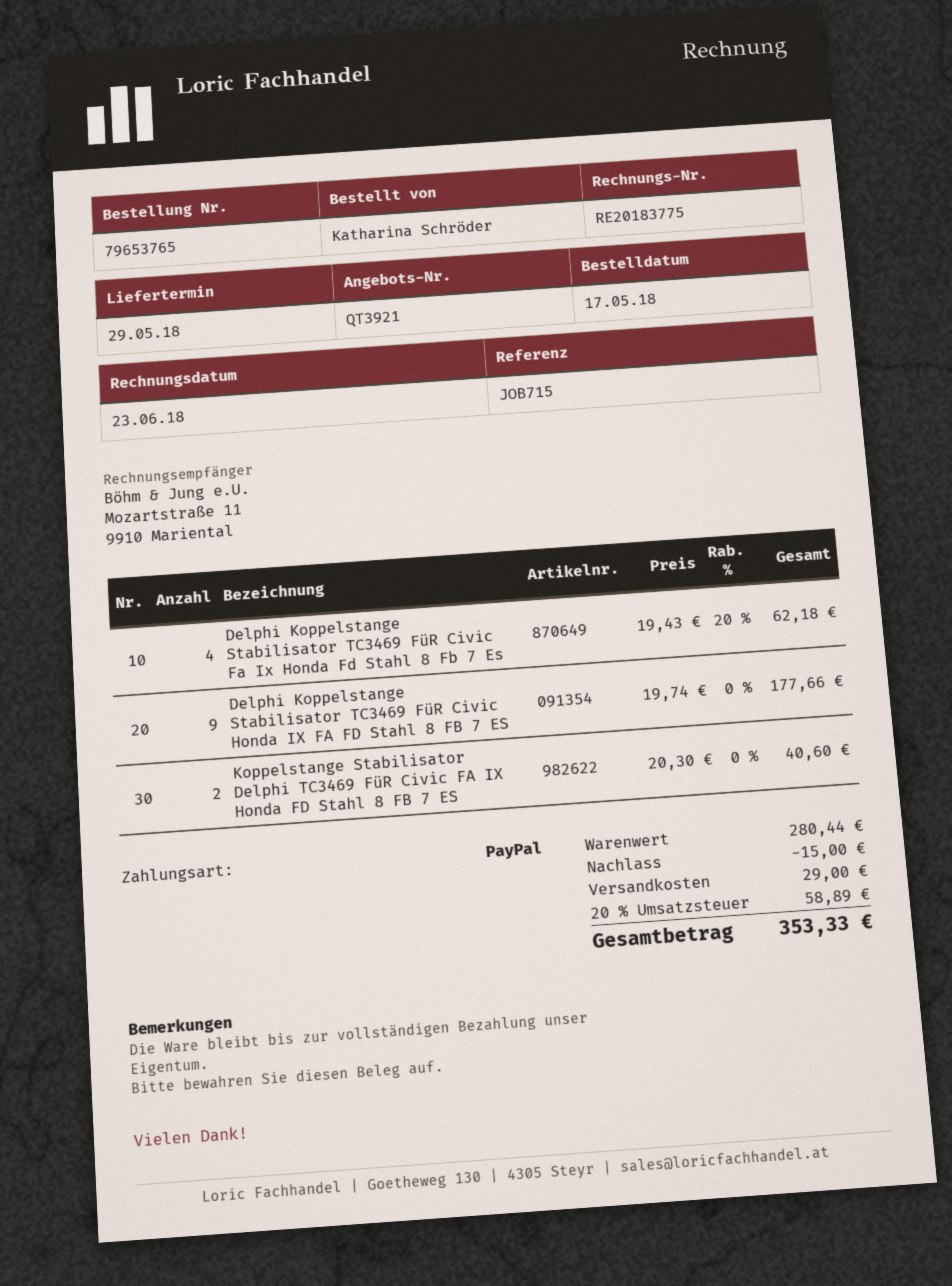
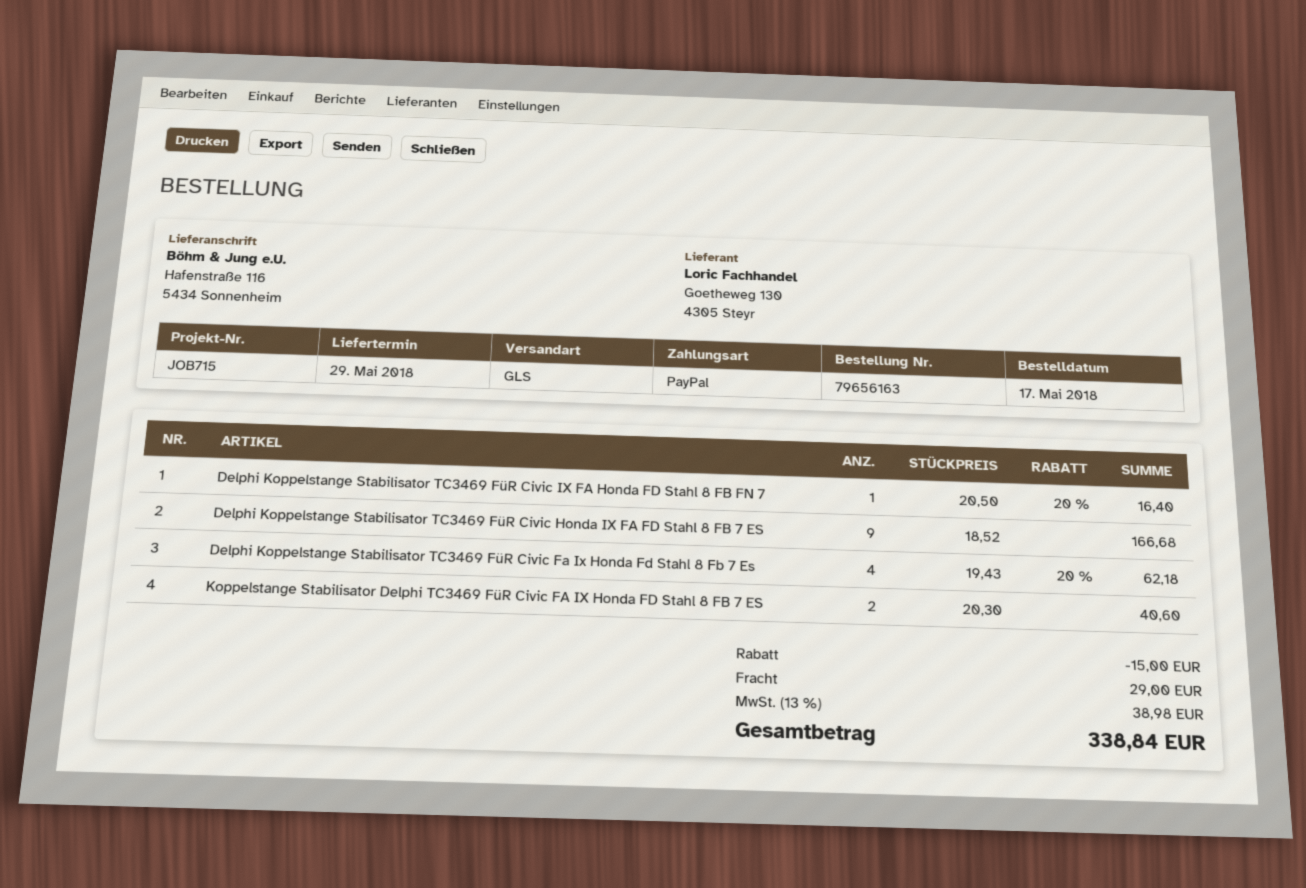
order number: 79653765 -> 79656163
Delphi Koppelstange Stabilisator TC3469 FüR Civic Honda IX FA FD Stahl 8 FB 7 ES: 9 x 19.74 = 177.66 -> 9 x 18.52 = 166.68
Delphi Koppelstange Stabilisator TC3469 FüR Civic IX FA Honda FD Stahl 8 FB FN 7: none -> 1 x 20.50 - 20% = 16.40
tax: 20% = 58.89 -> 13% = 38.98
total: 353.33 -> 338.84

